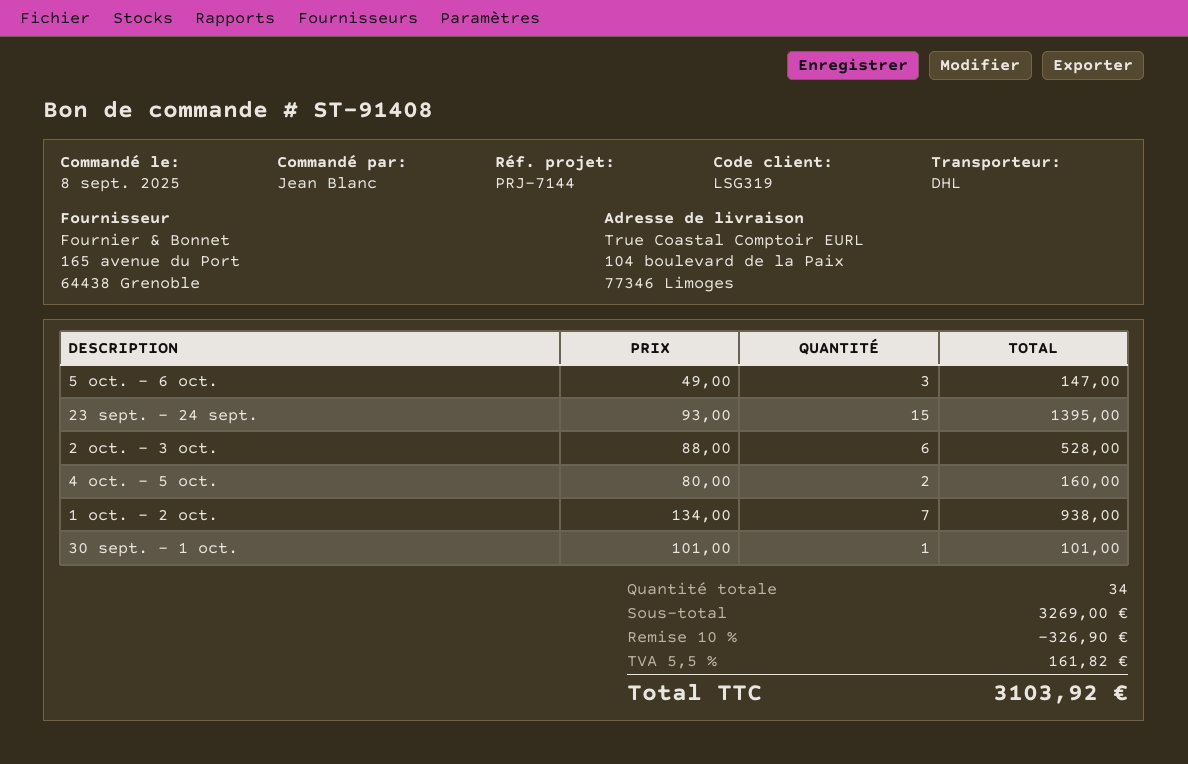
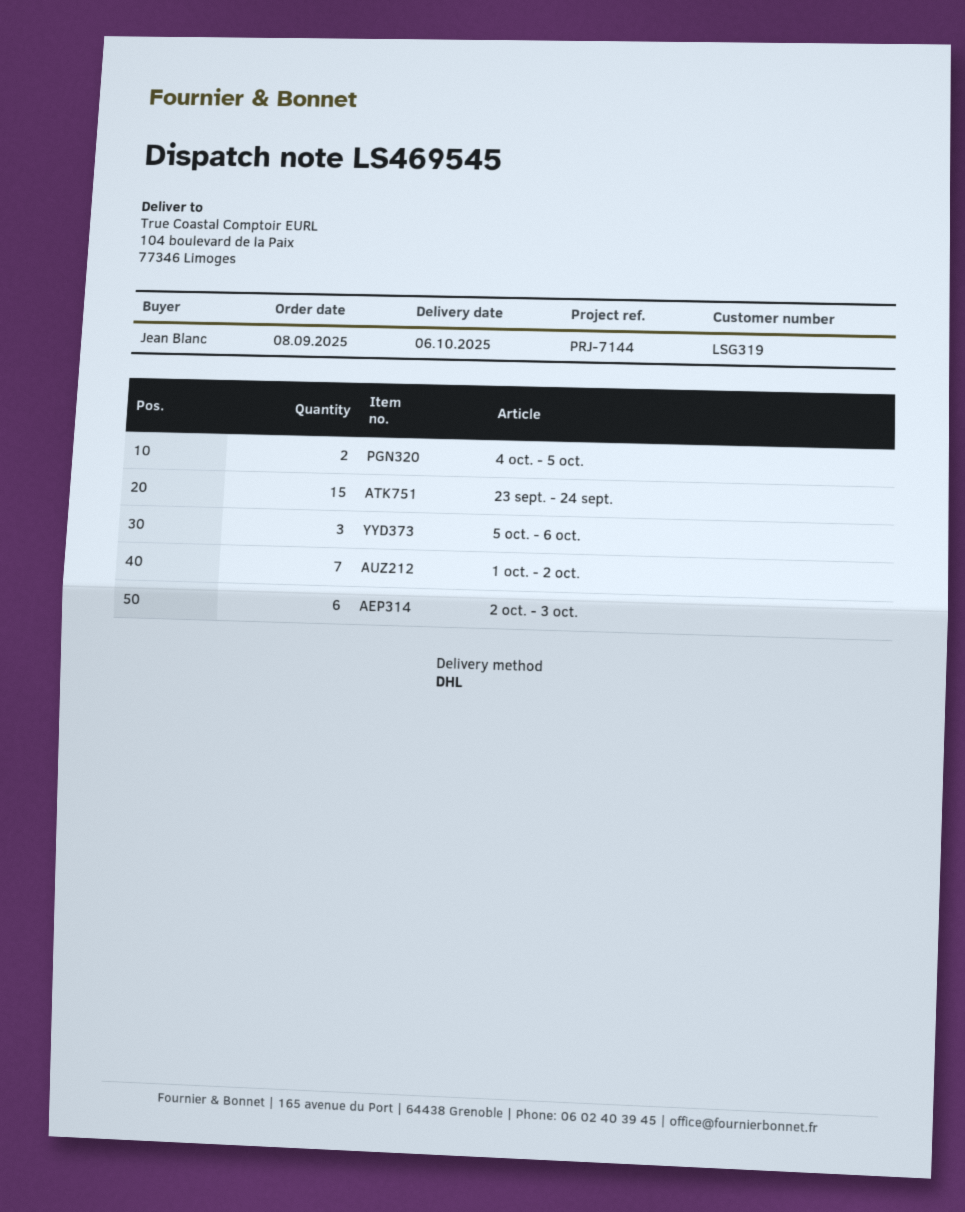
30 sept. - 1 oct.: 1 -> none

